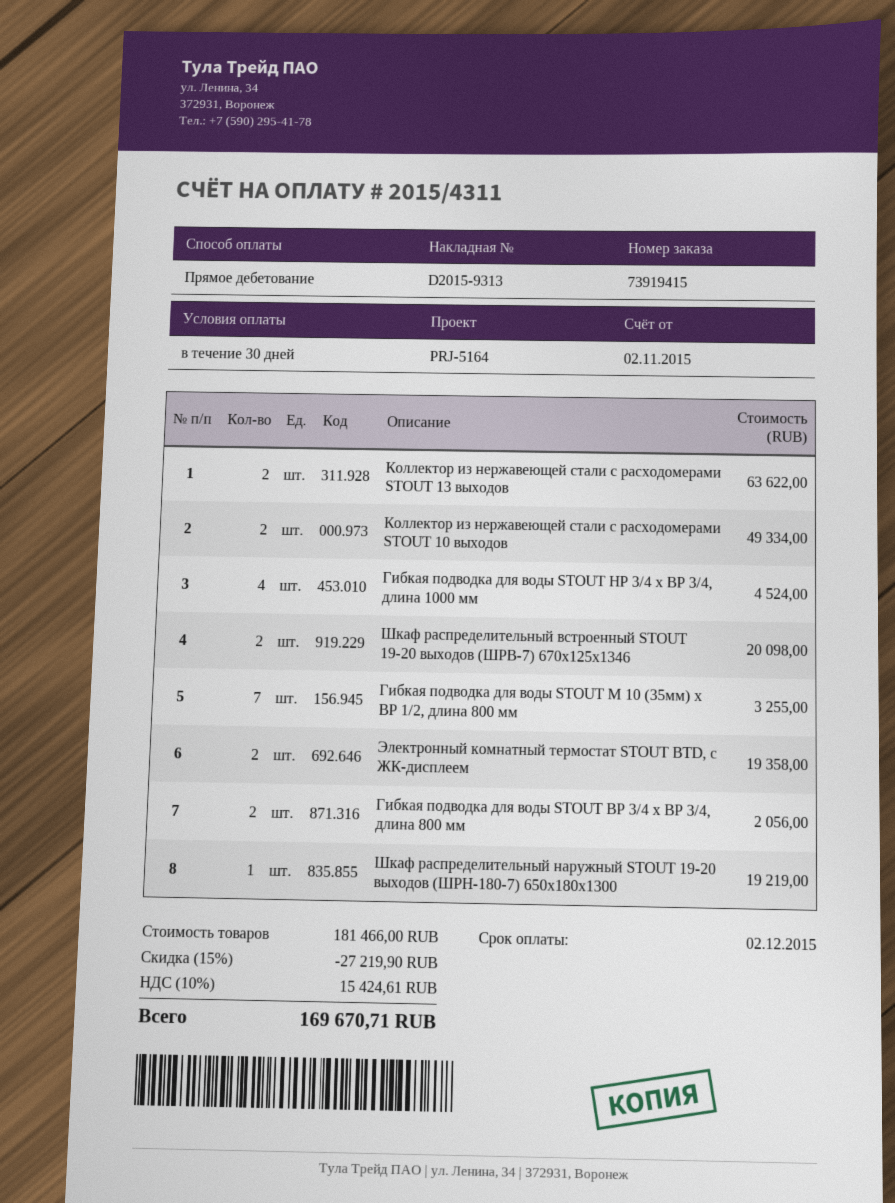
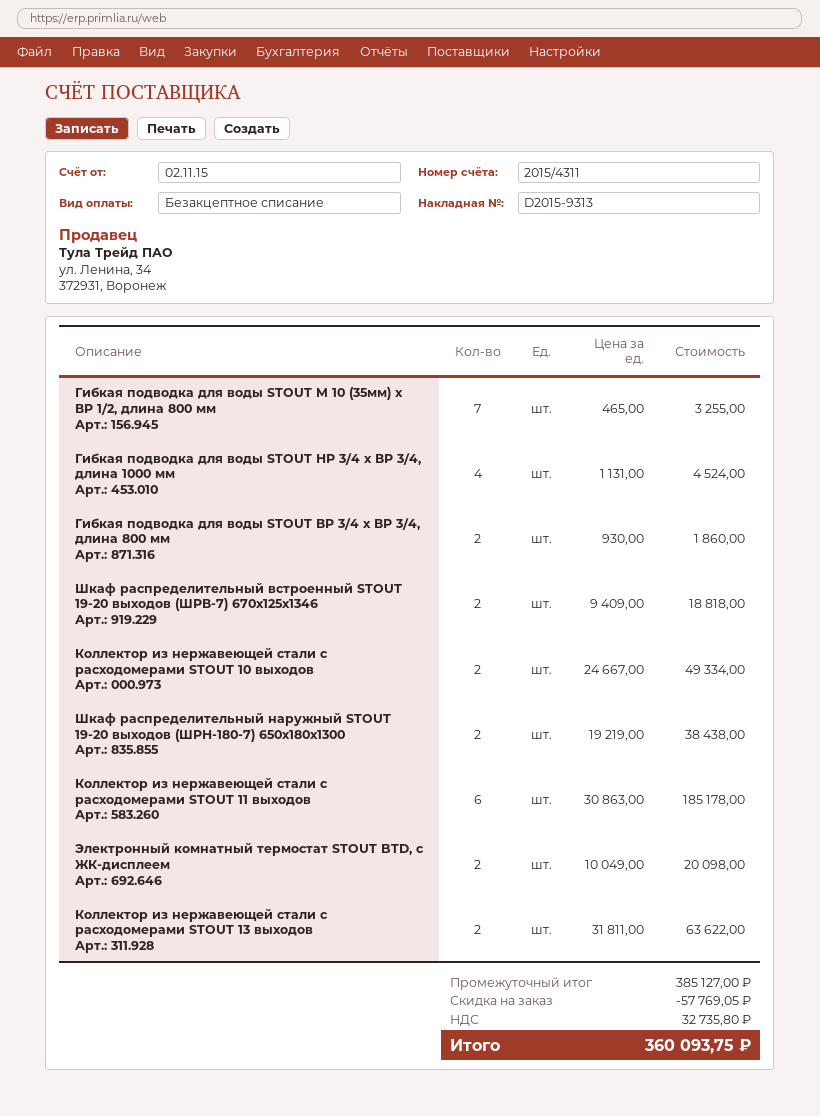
Шкаф распределительный встроенный STOUT 19-20 выходов (ШРВ-7) 670х125х1346: 2 for 20098.00 -> 2 for 18818.00
Электронный комнатный термостат STOUT BTD, с ЖК-дисплеем: 2 for 19358.00 -> 2 for 20098.00
Гибкая подводка для воды STOUT ВР 3/4 х ВР 3/4, длина 800 мм: 2 for 2056.00 -> 2 for 1860.00
Шкаф распределительный наружный STOUT 19-20 выходов (ШРН-180-7) 650х180х1300: 1 for 19219.00 -> 2 for 38438.00
Коллектор из нержавеющей стали с расходомерами STOUT 11 выходов: none -> 6 for 185178.00
subtotal: 181466.00 -> 385127.00
discount: 27219.90 -> 57769.05
tax: 15424.61 -> 32735.80
total: 169670.71 -> 360093.75

